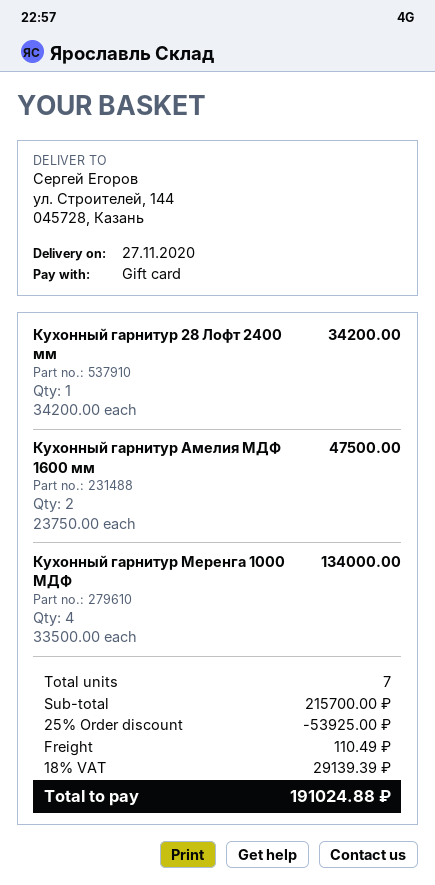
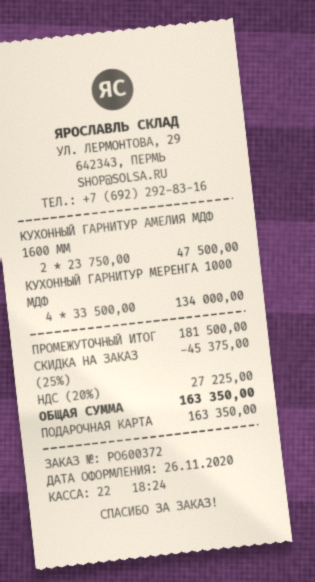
Кухонный гарнитур 28 Лофт 2400 мм: 1 x 34200.00 = 34200.00 -> none
subtotal: 215700.00 -> 181500.00
discount: 25% = 53925.00 -> 25% = 45375.00
shipping: 110.49 -> none
tax: 18% = 29139.39 -> 20% = 27225.00
total: 191024.88 -> 163350.00

